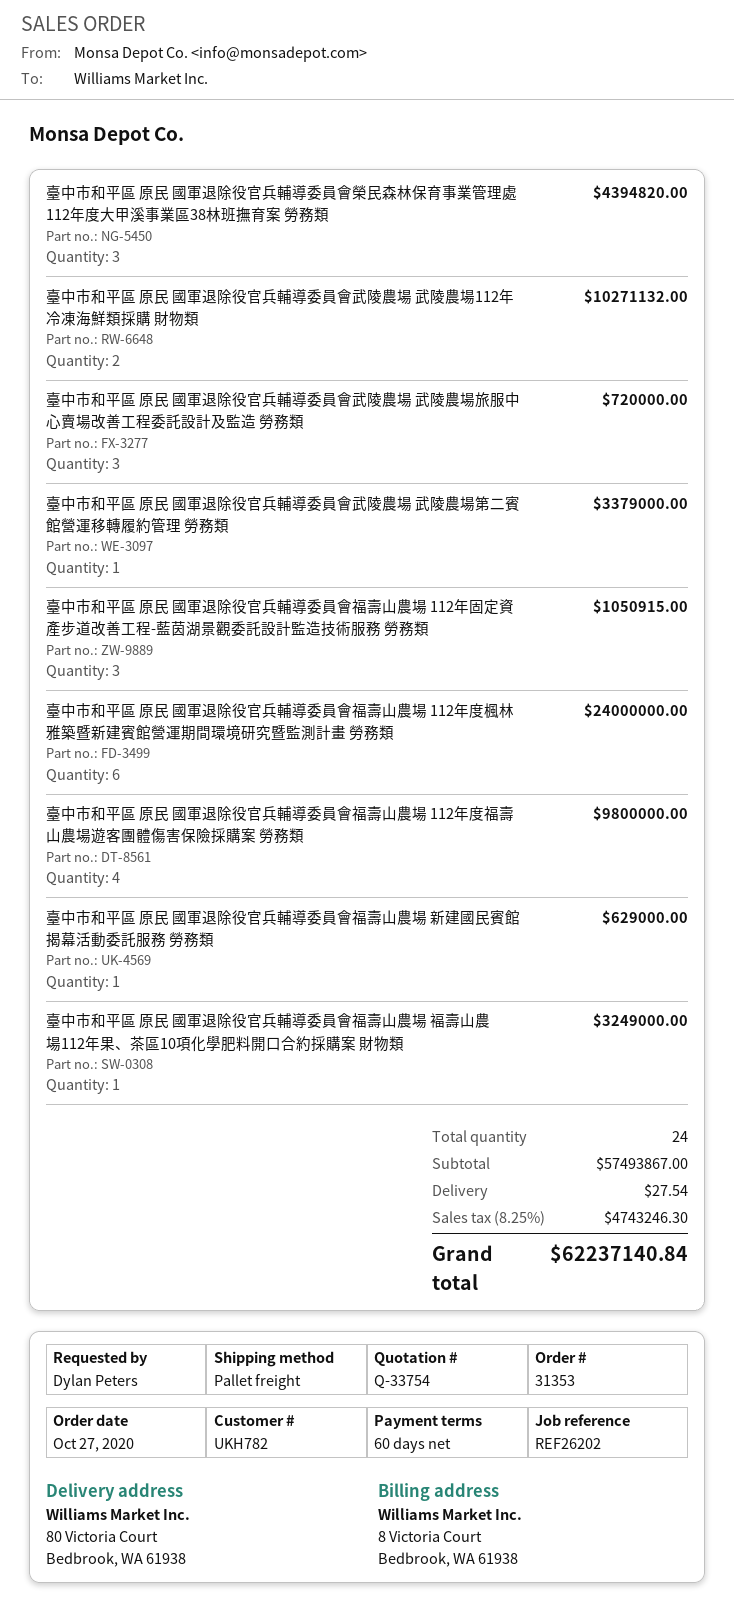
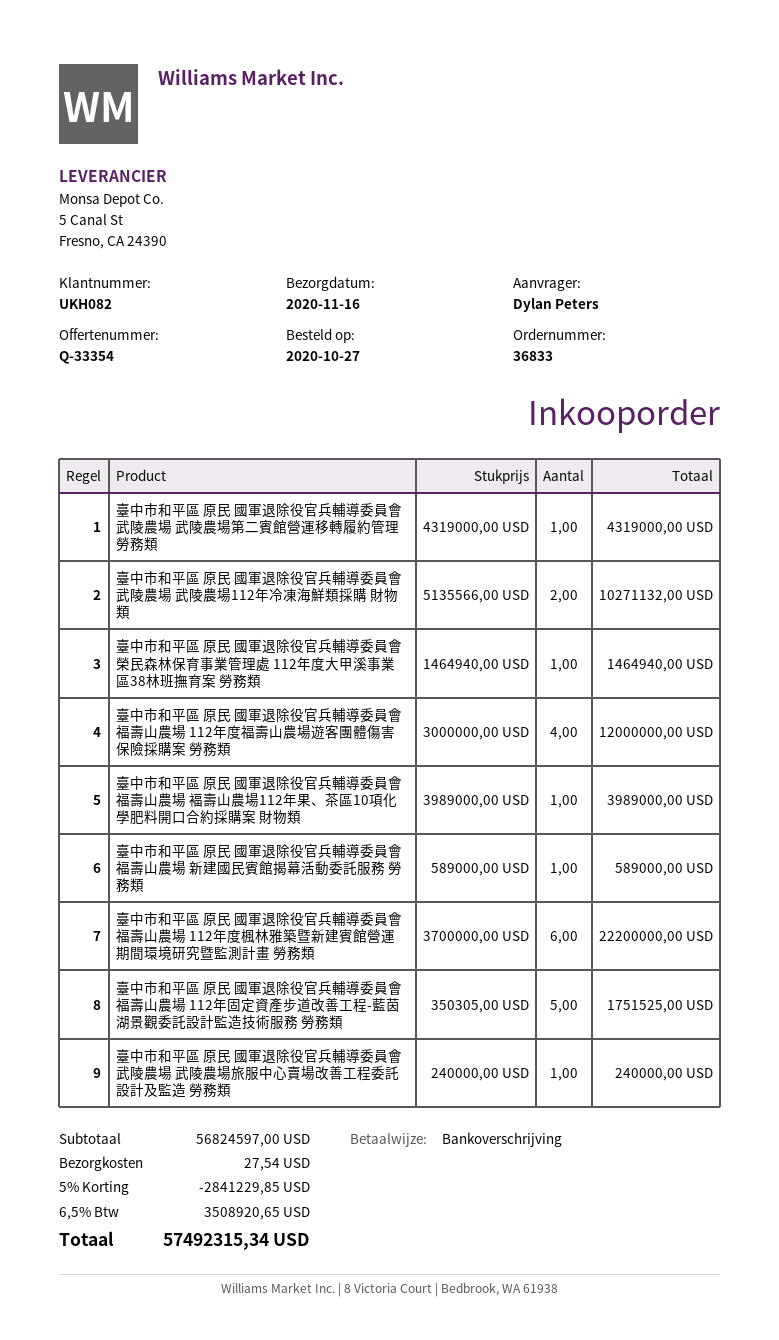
quote number: Q-33754 -> Q-33354
order number: 31353 -> 36833
customer number: UKH782 -> UKH082
臺中市和平區 原民 國軍退除役官兵輔導委員會榮民森林保育事業管理處 112年度大甲溪事業區38林班撫育案 勞務類: 3 for 4394820.00 -> 1 for 1464940.00
臺中市和平區 原民 國軍退除役官兵輔導委員會武陵農場 武陵農場旅服中心賣場改善工程委託設計及監造 勞務類: 3 for 720000.00 -> 1 for 240000.00
臺中市和平區 原民 國軍退除役官兵輔導委員會武陵農場 武陵農場第二賓館營運移轉履約管理 勞務類: 1 for 3379000.00 -> 1 for 4319000.00
臺中市和平區 原民 國軍退除役官兵輔導委員會福壽山農場 112年固定資產步道改善工程-藍茵湖景觀委託設計監造技術服務 勞務類: 3 for 1050915.00 -> 5 for 1751525.00
臺中市和平區 原民 國軍退除役官兵輔導委員會福壽山農場 112年度楓林雅築暨新建賓館營運期間環境研究暨監測計畫 勞務類: 6 for 24000000.00 -> 6 for 22200000.00
臺中市和平區 原民 國軍退除役官兵輔導委員會福壽山農場 112年度福壽山農場遊客團體傷害保險採購案 勞務類: 4 for 9800000.00 -> 4 for 12000000.00
臺中市和平區 原民 國軍退除役官兵輔導委員會福壽山農場 新建國民賓館揭幕活動委託服務 勞務類: 1 for 629000.00 -> 1 for 589000.00
臺中市和平區 原民 國軍退除役官兵輔導委員會福壽山農場 褔壽山農場112年果、茶區10項化學肥料開口合約採購案 財物類: 1 for 3249000.00 -> 1 for 3989000.00
subtotal: 57493867.00 -> 56824597.00
discount: none -> 5% = 2841229.85
tax: 8.25% = 4743246.30 -> 6.5% = 3508920.65
total: 62237140.84 -> 57492315.34

